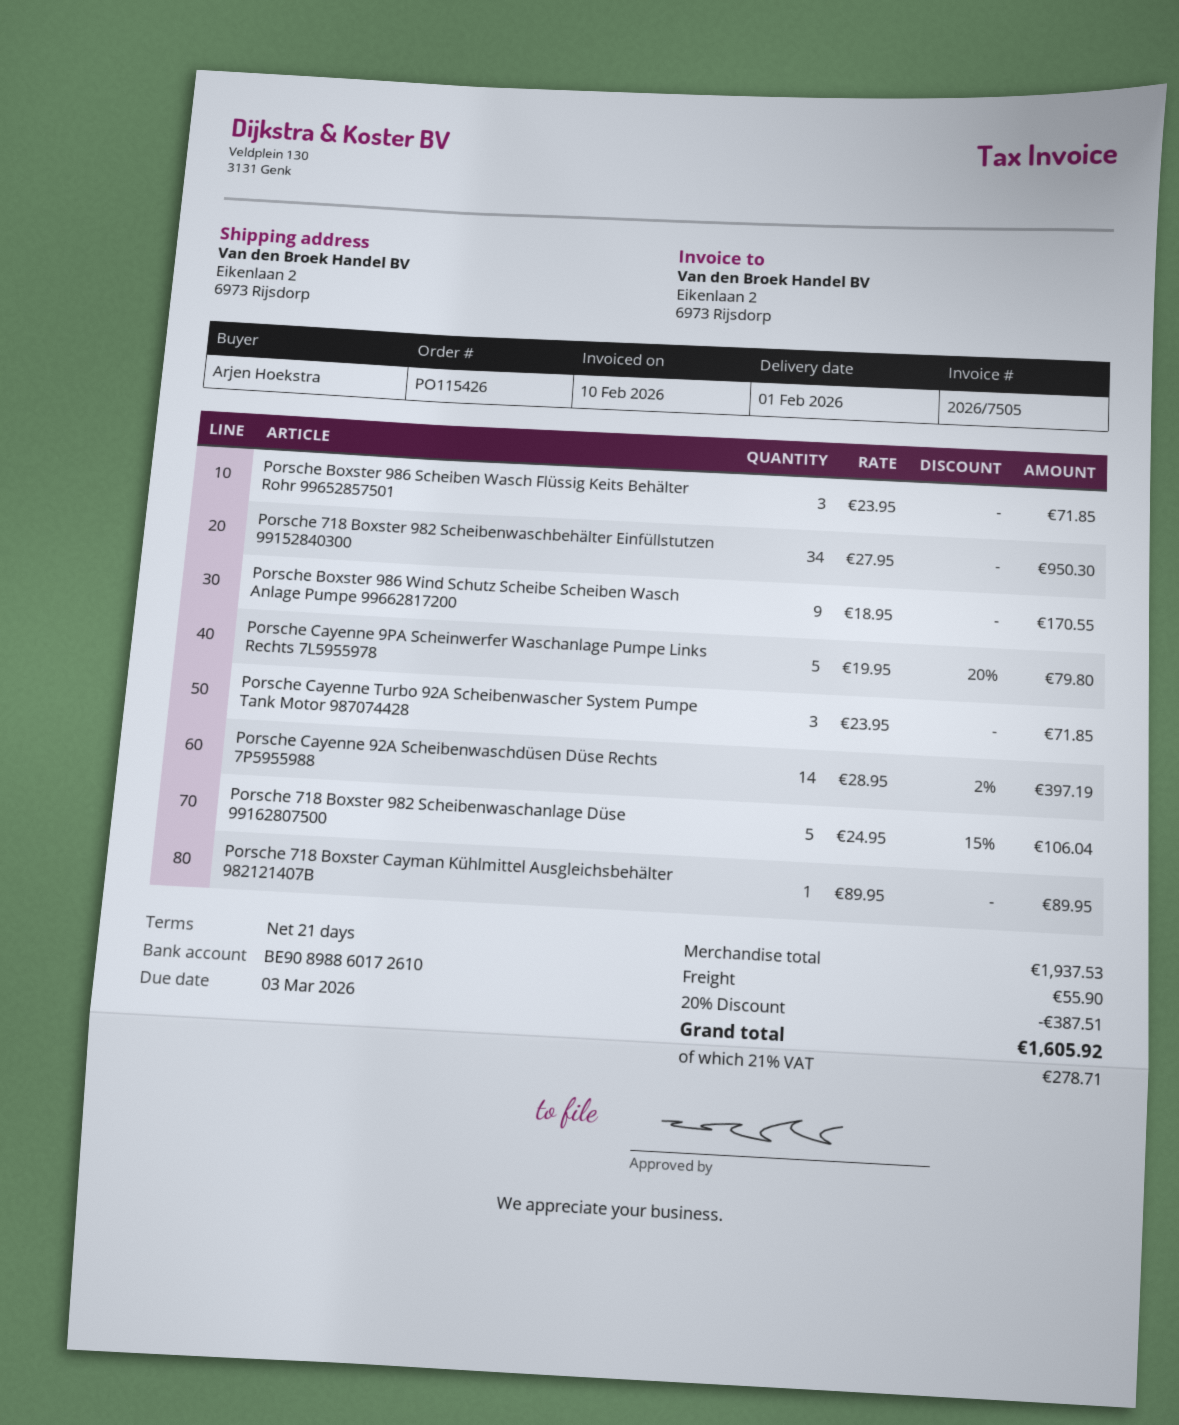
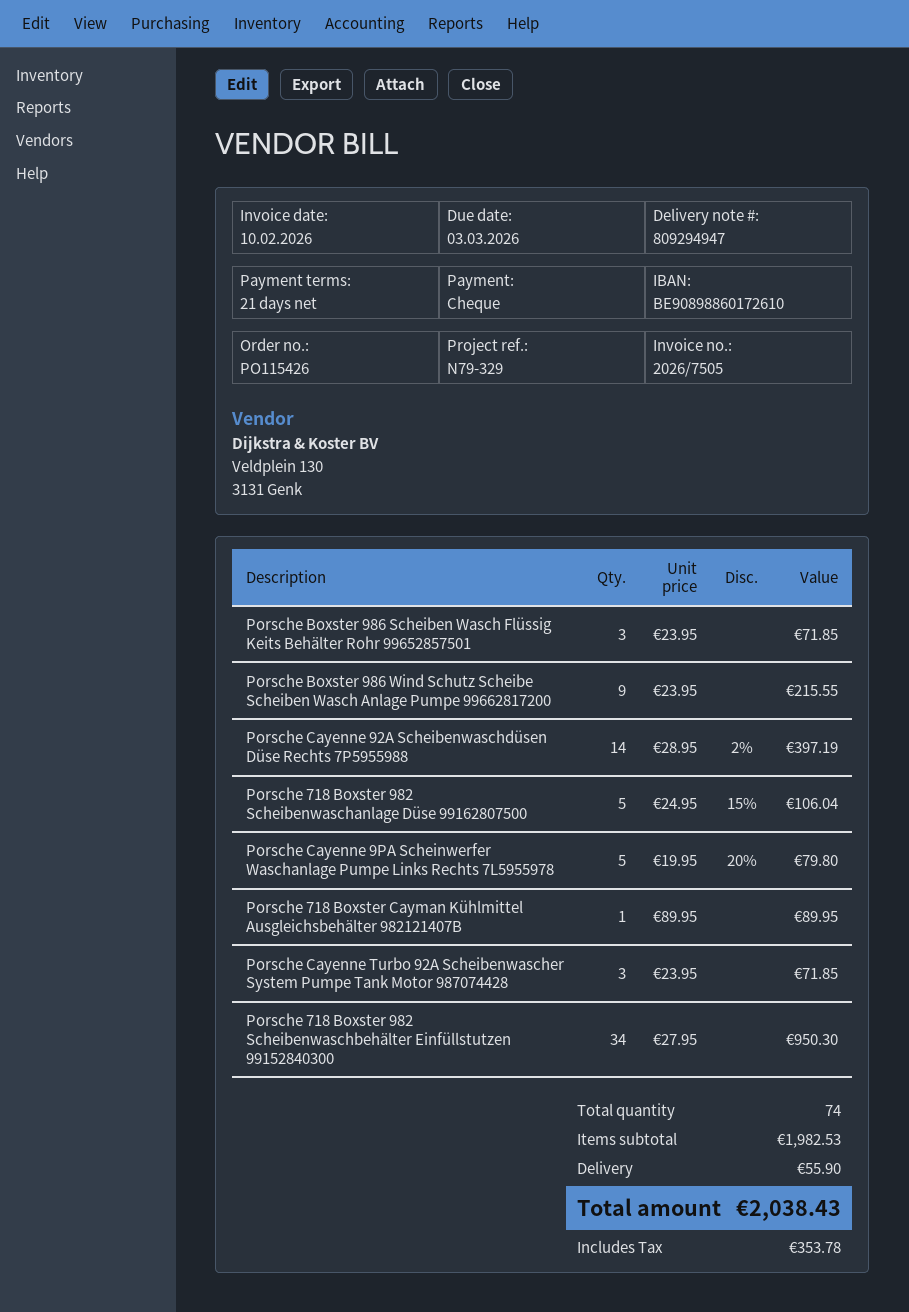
Porsche Boxster 986 Wind Schutz Scheibe Scheiben Wasch Anlage Pumpe 99662817200: 9 x 18.95 = 170.55 -> 9 x 23.95 = 215.55
subtotal: 1937.53 -> 1982.53
discount: 20% = 387.51 -> none
tax: 278.71 -> 353.78
total: 1605.92 -> 2038.43

